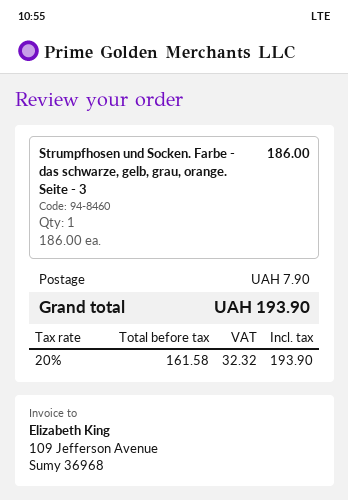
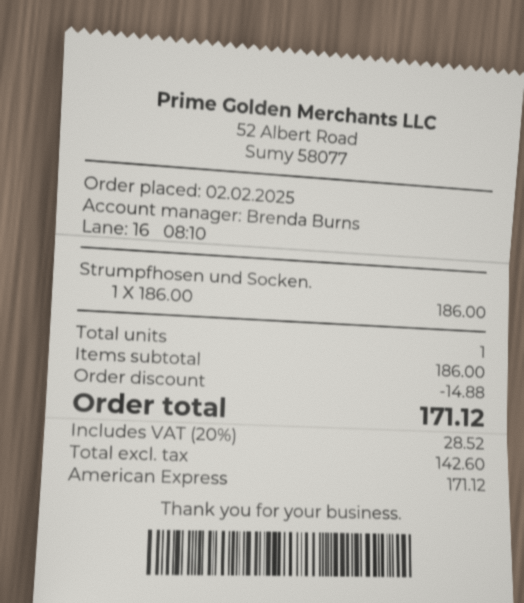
discount: none -> 14.88
shipping: 7.90 -> none
net: 161.58 -> 142.60
tax: 20% = 32.32 -> 20% = 28.52
total: 193.90 -> 171.12

